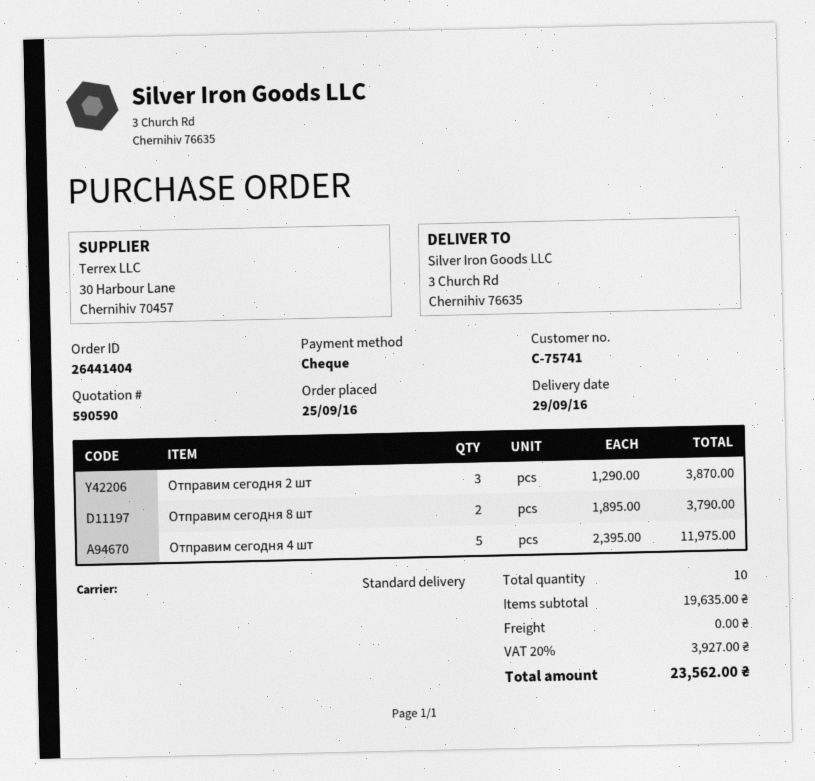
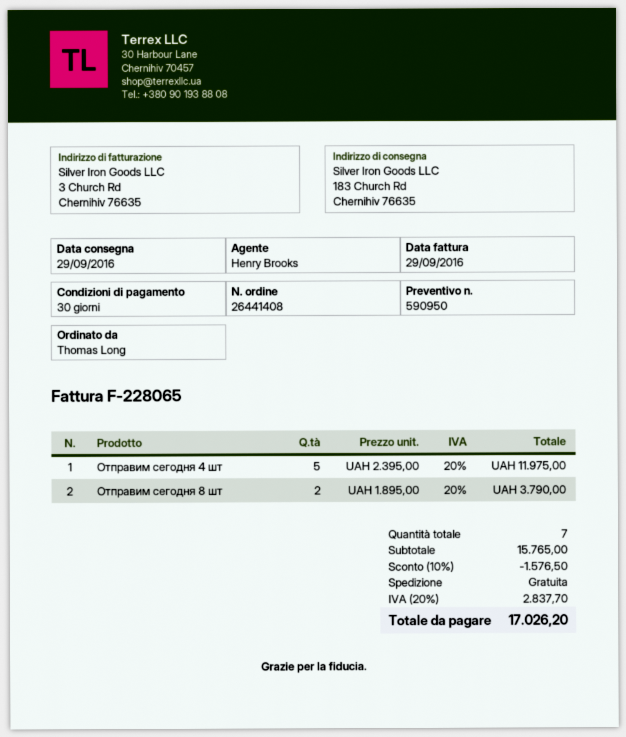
quote number: 590590 -> 590950
order number: 26441404 -> 26441408
ship to: 3 Church Rd, Chernihiv 76635 -> 183 Church Rd, Chernihiv 76635
Отправим сегодня 2 шт: 3 x 1290.00 = 3870.00 -> none
total quantity: 10 -> 7
subtotal: 19635.00 -> 15765.00
discount: none -> 10% = 1576.50
tax: 20% = 3927.00 -> 20% = 2837.70
total: 23562.00 -> 17026.20

